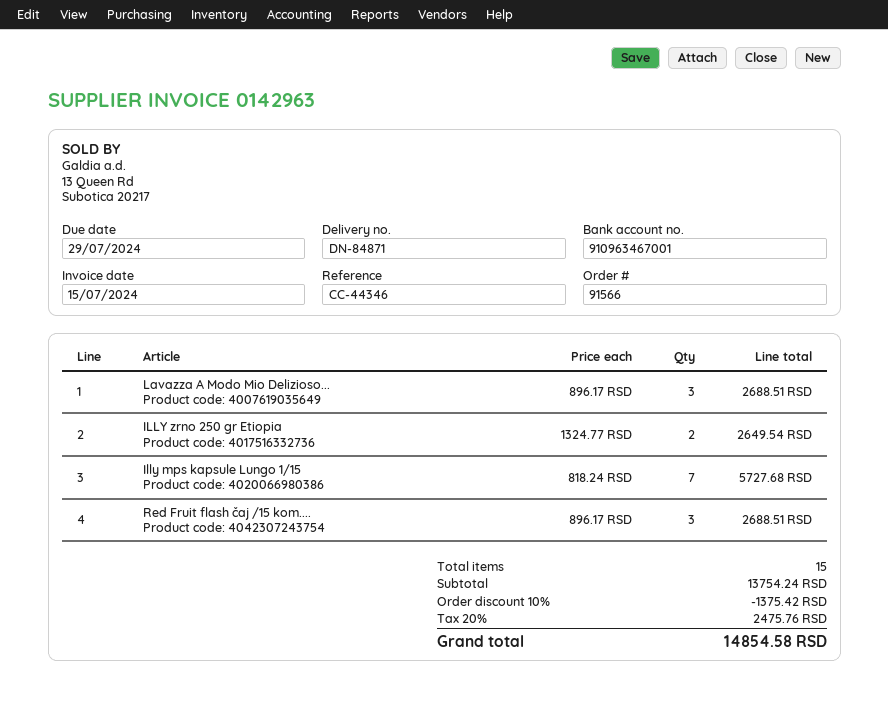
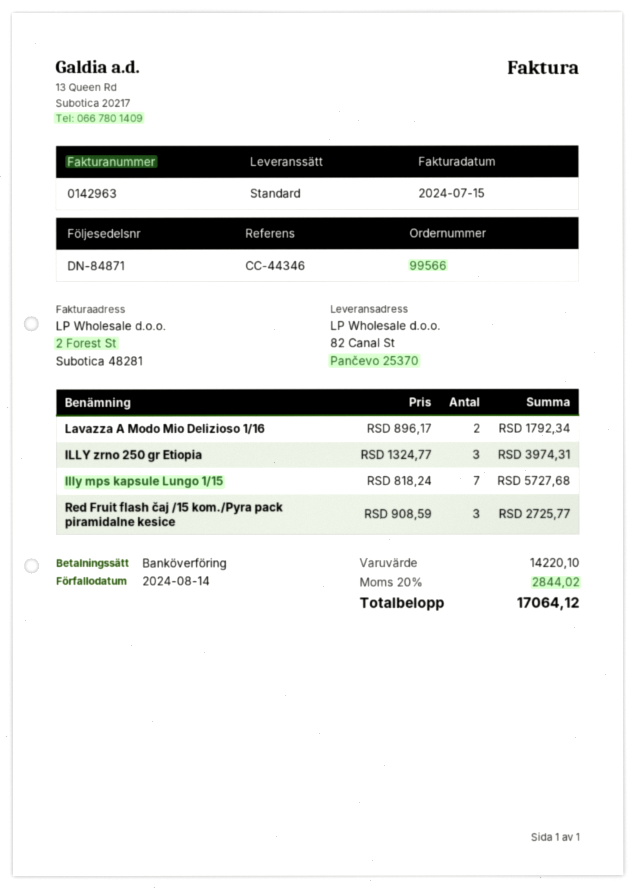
order number: 91566 -> 99566
due date: 2024-07-29 -> 2024-08-14
Lavazza A Modo Mio Delizioso...: 3 x 896.17 = 2688.51 -> 2 x 896.17 = 1792.34
ILLY zrno 250 gr Etiopia: 2 x 1324.77 = 2649.54 -> 3 x 1324.77 = 3974.31
Red Fruit flash čaj /15 kom....: 3 x 896.17 = 2688.51 -> 3 x 908.59 = 2725.77
subtotal: 13754.24 -> 14220.10
discount: 10% = 1375.42 -> none
tax: 20% = 2475.76 -> 20% = 2844.02
total: 14854.58 -> 17064.12

